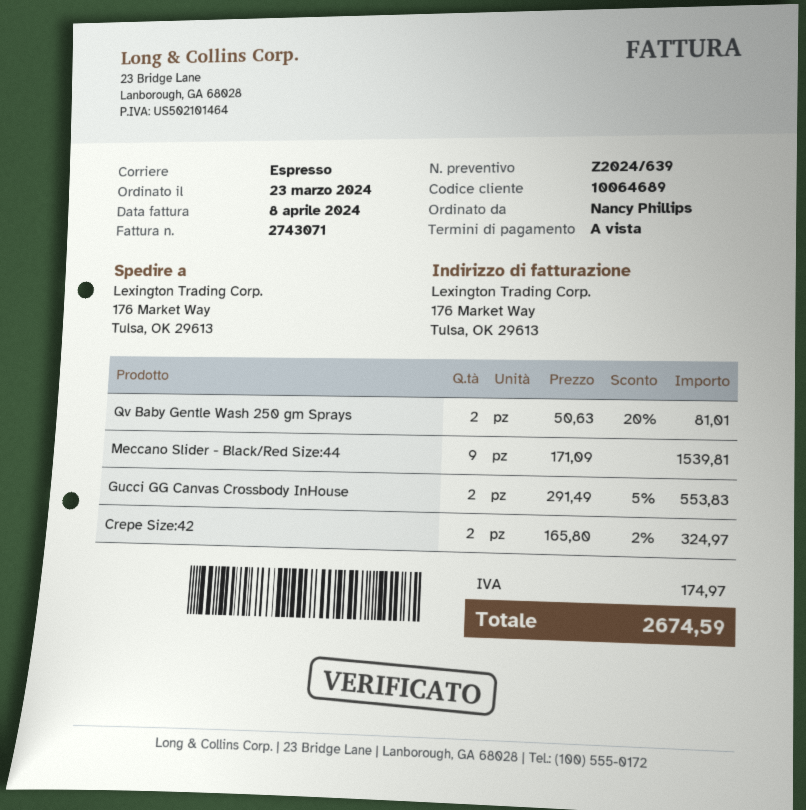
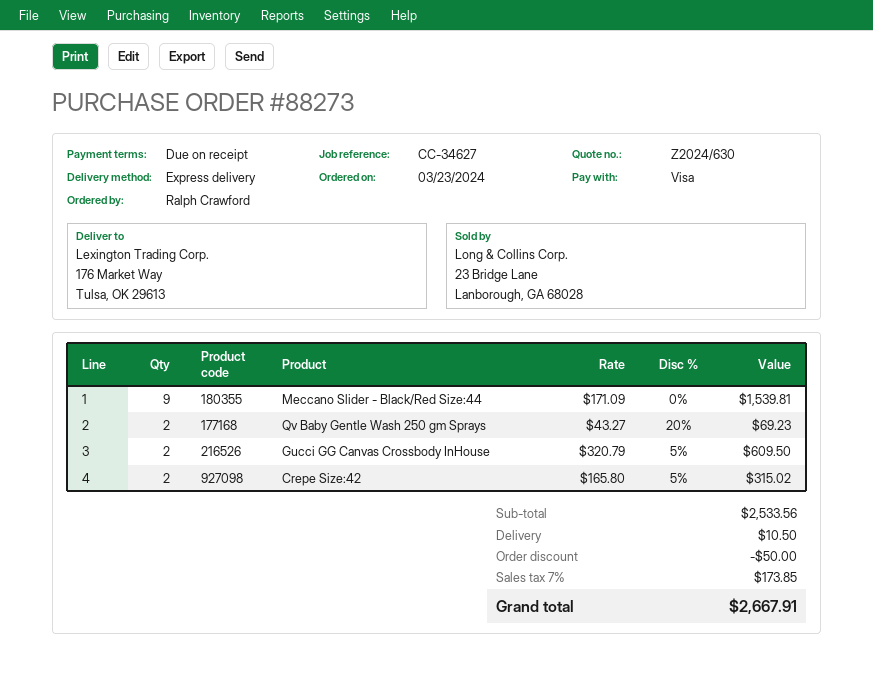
quote number: Z2024/639 -> Z2024/630
ordered by: Nancy Phillips -> Ralph Crawford
Qv Baby Gentle Wash 250 gm Sprays: 2 x 50.63 - 20% = 81.01 -> 2 x 43.27 - 20% = 69.23
Gucci GG Canvas Crossbody InHouse: 2 x 291.49 - 5% = 553.83 -> 2 x 320.79 - 5% = 609.50
Crepe Size:42: 2 x 165.80 - 2% = 324.97 -> 2 x 165.80 - 5% = 315.02
discount: none -> 50.00
shipping: none -> 10.50
tax: 174.97 -> 173.85
total: 2674.59 -> 2667.91

